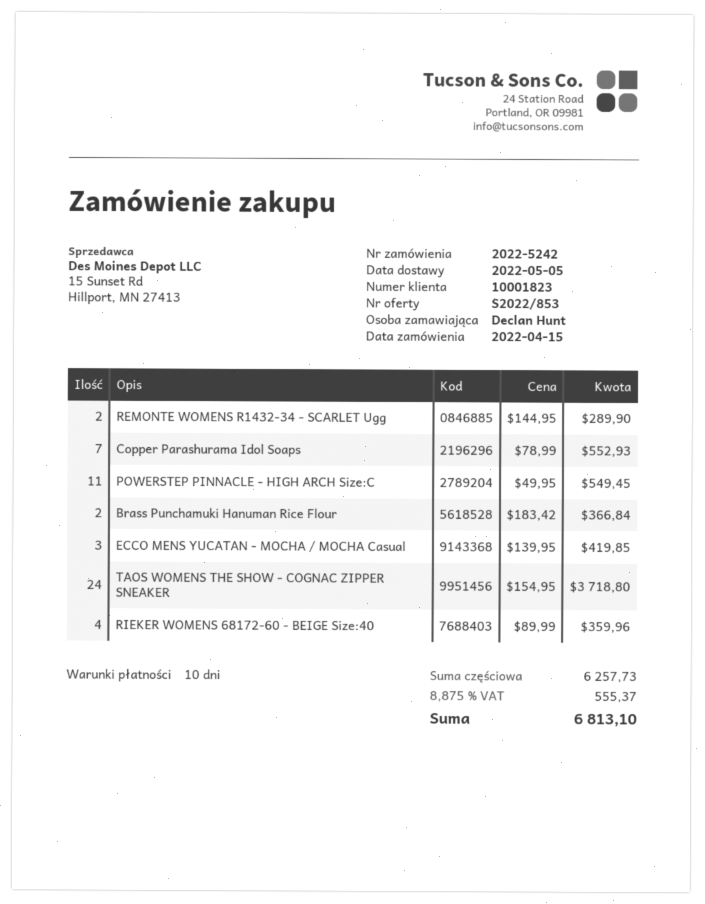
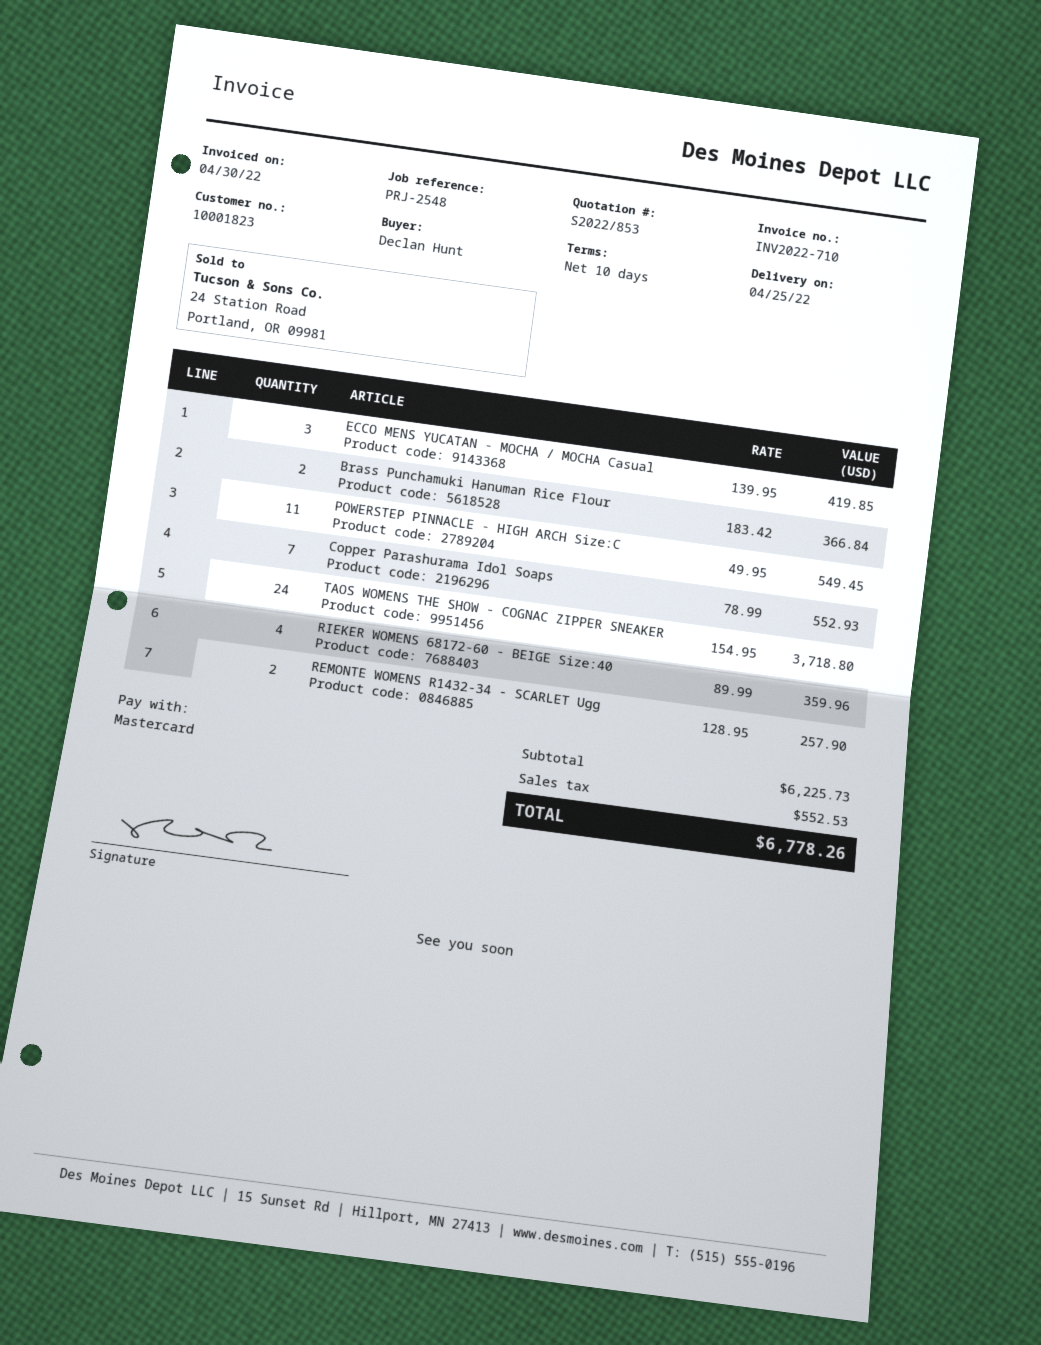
delivery date: 2022-05-05 -> 2022-04-25
REMONTE WOMENS R1432-34 - SCARLET Ugg: 2 x 144.95 = 289.90 -> 2 x 128.95 = 257.90
subtotal: 6257.73 -> 6225.73
tax: 555.37 -> 552.53
total: 6813.10 -> 6778.26

